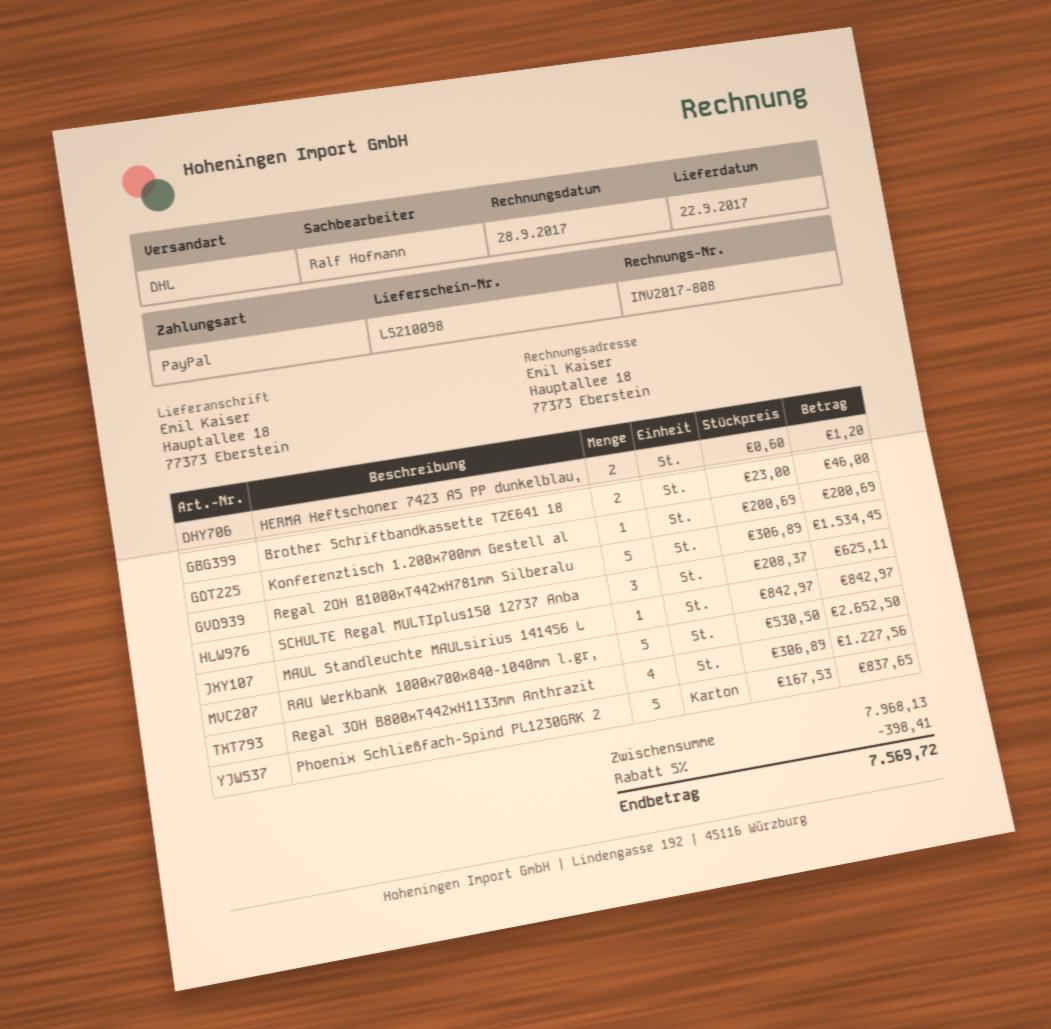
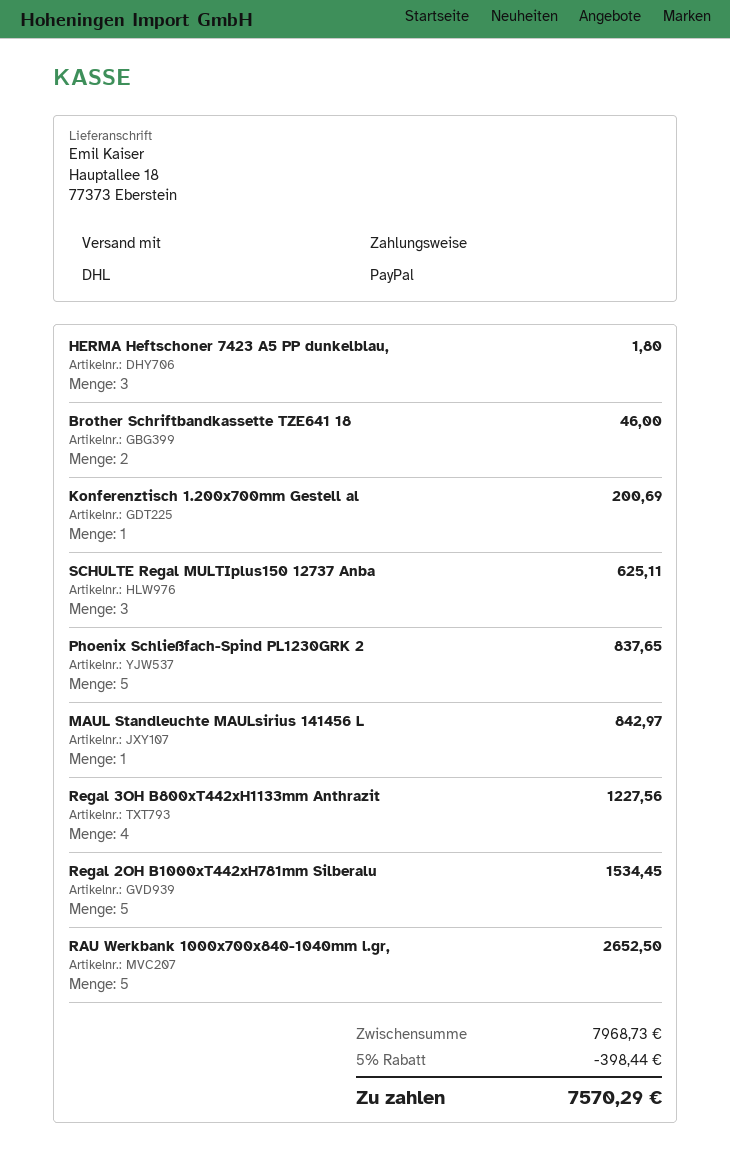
HERMA Heftschoner 7423 A5 PP dunkelblau,: 2 for 1.20 -> 3 for 1.80
subtotal: 7968.13 -> 7968.73
discount: 5% = 398.41 -> 5% = 398.44
total: 7569.72 -> 7570.29

